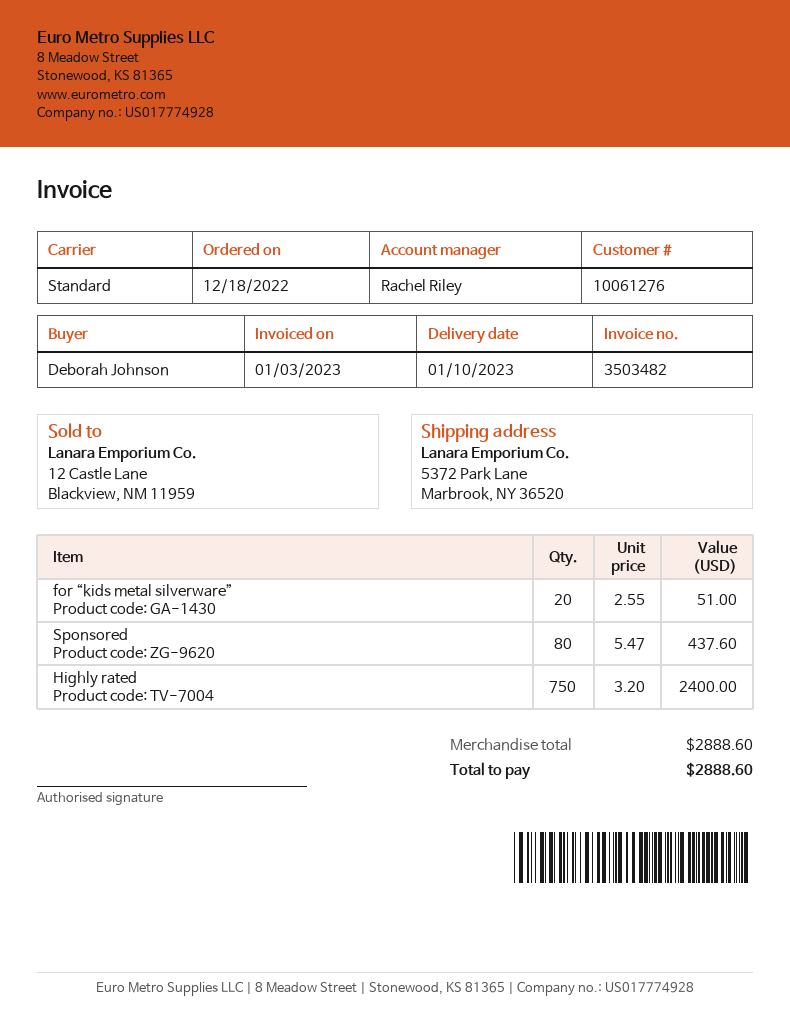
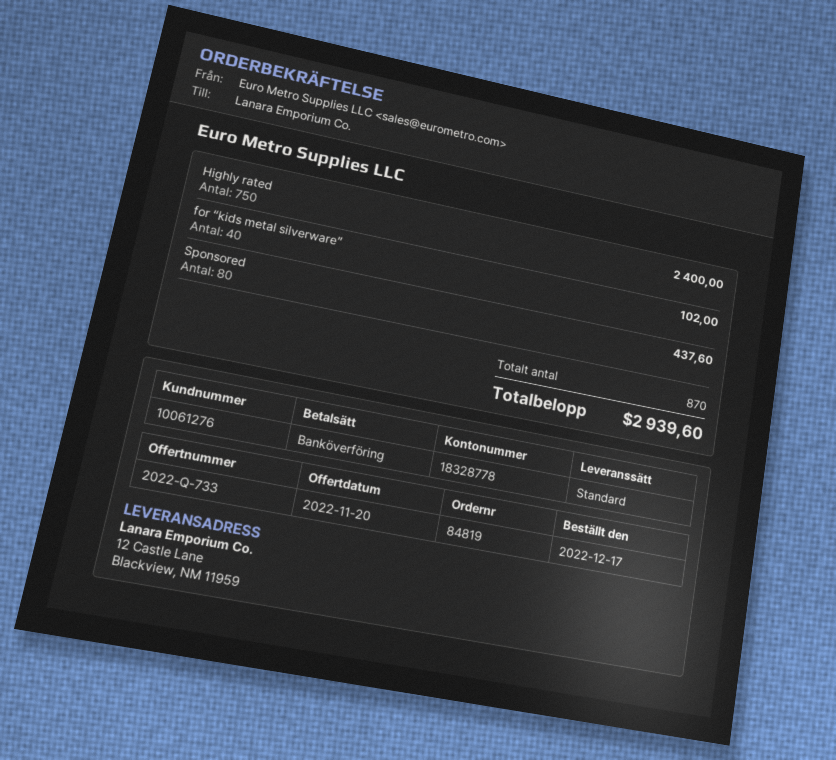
order date: 2022-12-18 -> 2022-12-17
ship to: 5372 Park Lane, Marbrook, NY 36520 -> 12 Castle Lane, Blackview, NM 11959
for “kids metal silverware”: 20 for 51.00 -> 40 for 102.00
total: 2888.60 -> 2939.60

